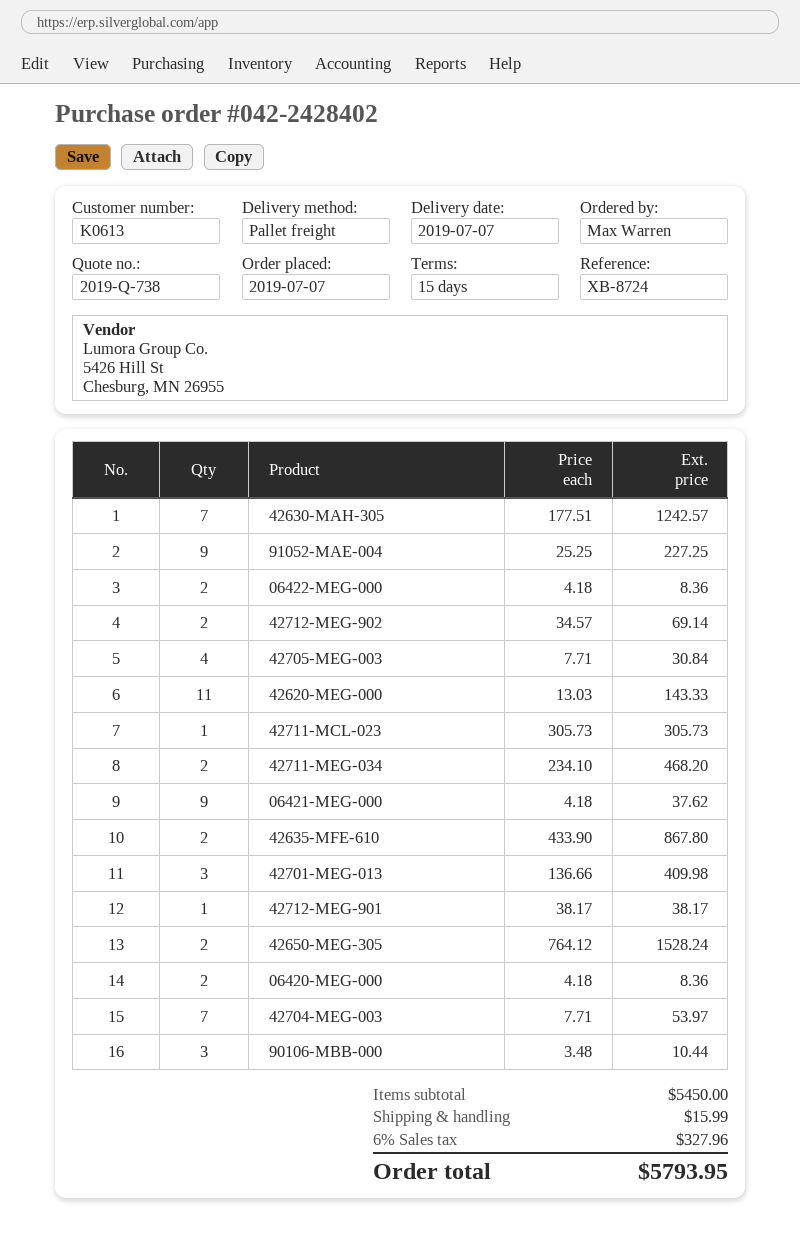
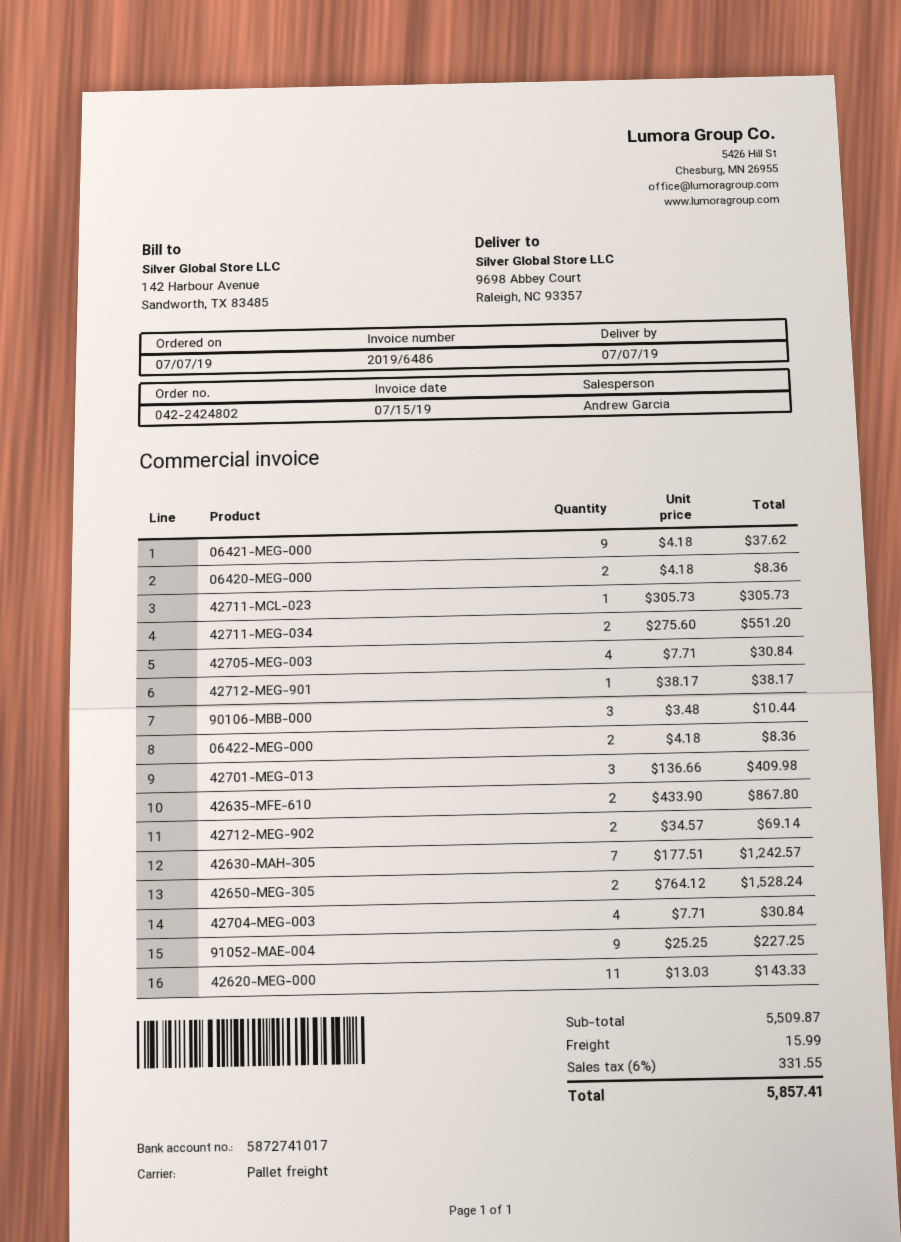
order number: 042-2428402 -> 042-2424802
42711-MEG-034: 2 x 234.10 = 468.20 -> 2 x 275.60 = 551.20
42704-MEG-003: 7 x 7.71 = 53.97 -> 4 x 7.71 = 30.84
subtotal: 5450.00 -> 5509.87
tax: 6% = 327.96 -> 6% = 331.55
total: 5793.95 -> 5857.41

